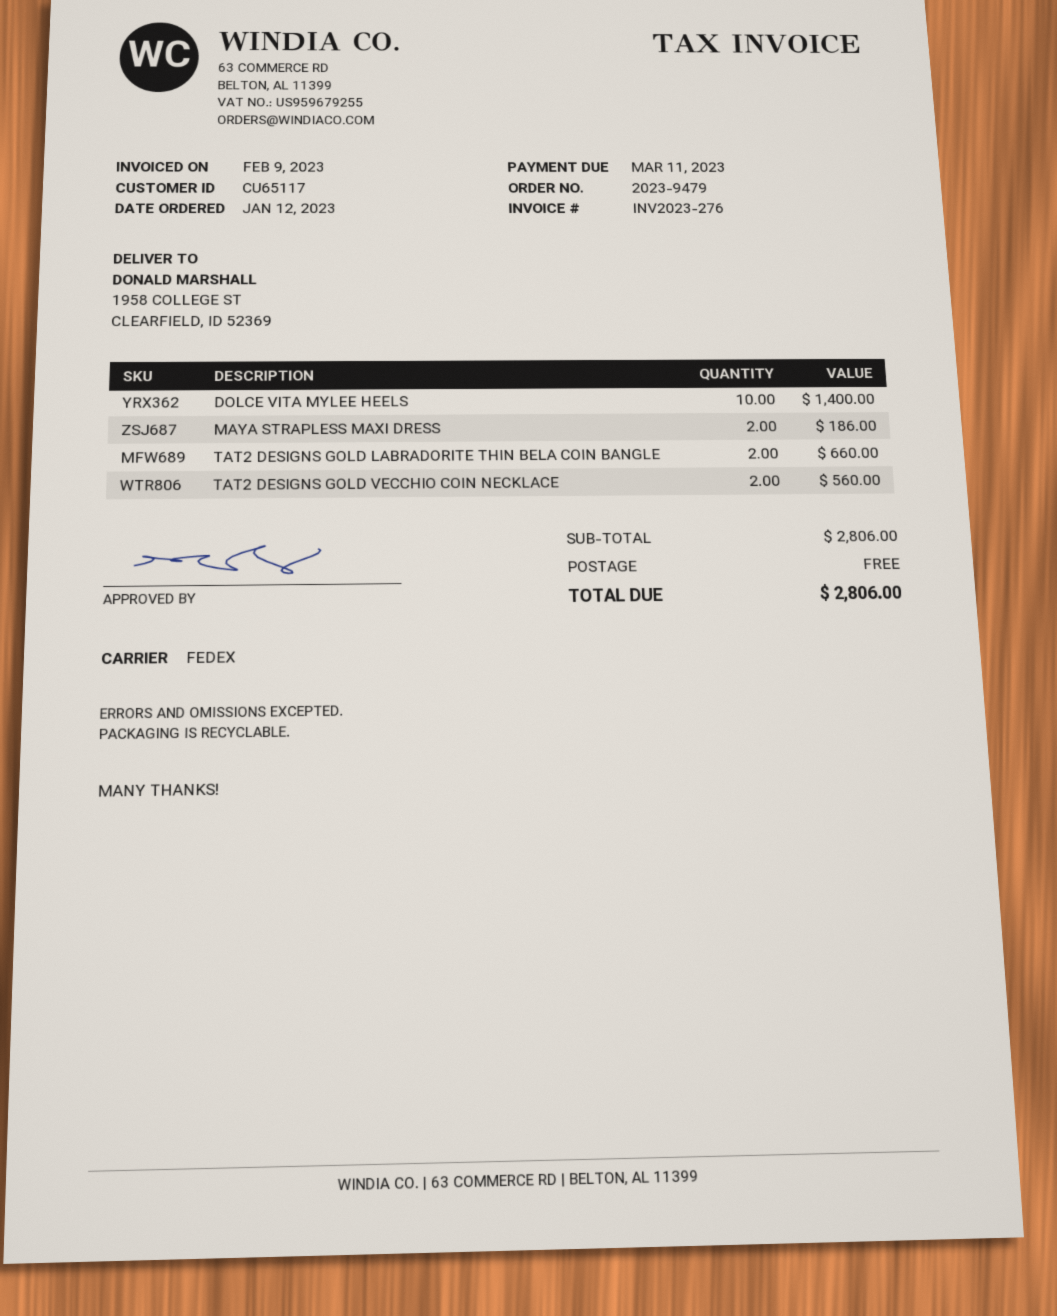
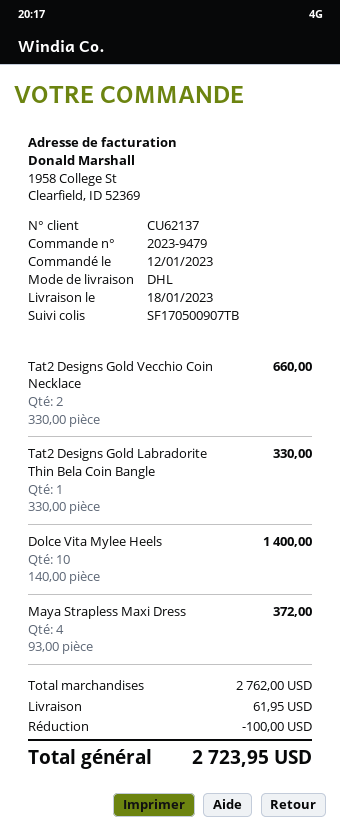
customer number: CU65117 -> CU62137
shipping method: FedEx -> DHL
MAYA STRAPLESS MAXI DRESS: 2 for 186.00 -> 4 for 372.00
TAT2 DESIGNS GOLD LABRADORITE THIN BELA COIN BANGLE: 2 for 660.00 -> 1 for 330.00
TAT2 DESIGNS GOLD VECCHIO COIN NECKLACE: 2 for 560.00 -> 2 for 660.00
subtotal: 2806.00 -> 2762.00
discount: none -> 100.00
shipping: 0.00 -> 61.95
total: 2806.00 -> 2723.95

